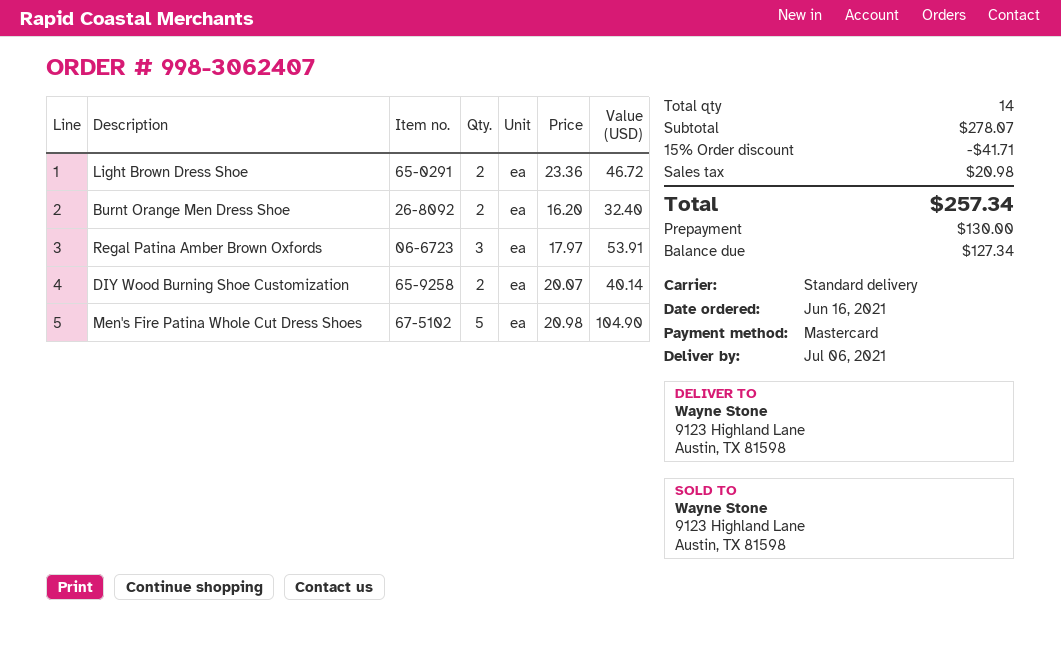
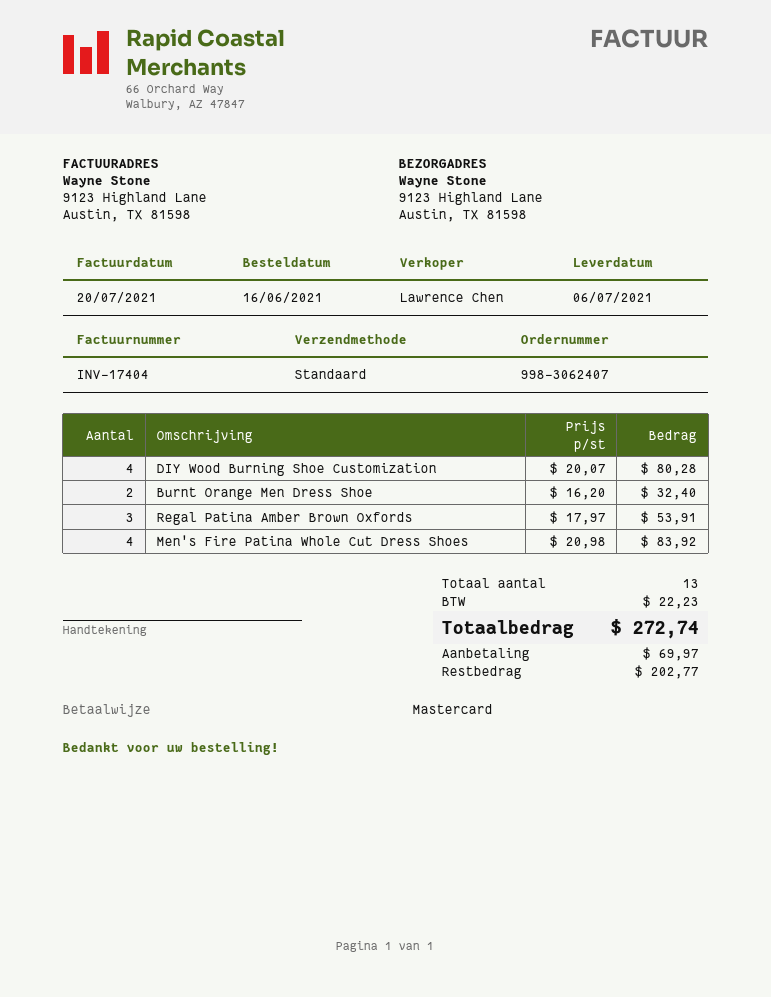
Light Brown Dress Shoe: 2 x 23.36 = 46.72 -> none
DIY Wood Burning Shoe Customization: 2 x 20.07 = 40.14 -> 4 x 20.07 = 80.28
Men's Fire Patina Whole Cut Dress Shoes: 5 x 20.98 = 104.90 -> 4 x 20.98 = 83.92
total quantity: 14 -> 13
discount: 15% = 41.71 -> none
tax: 20.98 -> 22.23
total: 257.34 -> 272.74
deposit: 130.00 -> 69.97
balance: 127.34 -> 202.77

